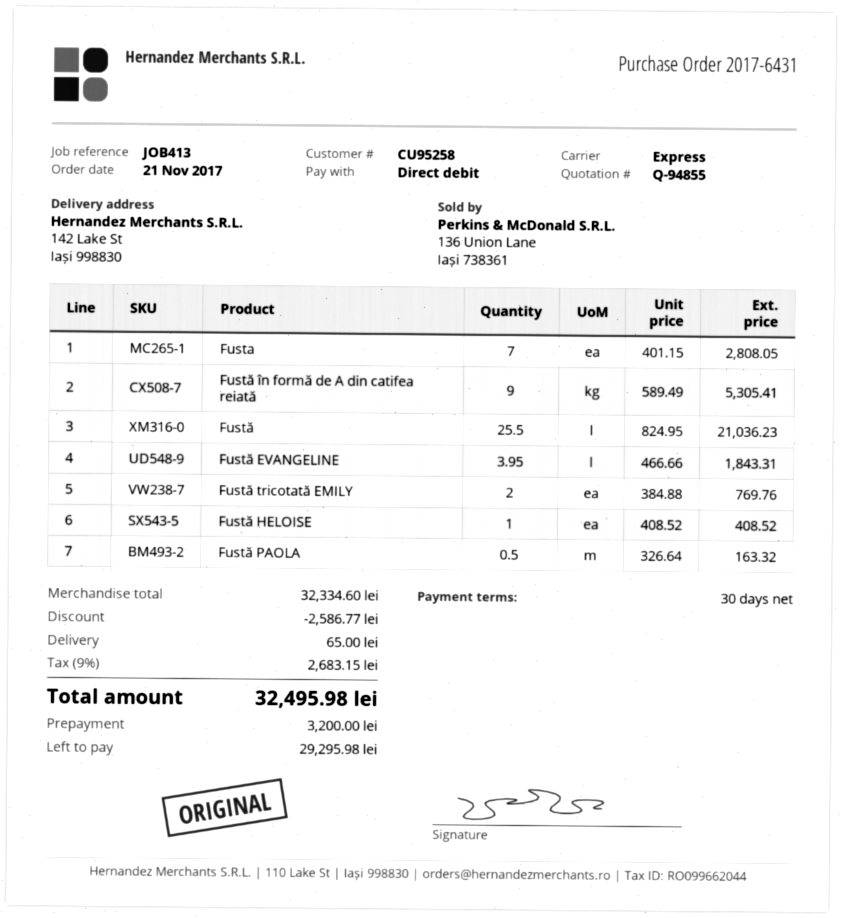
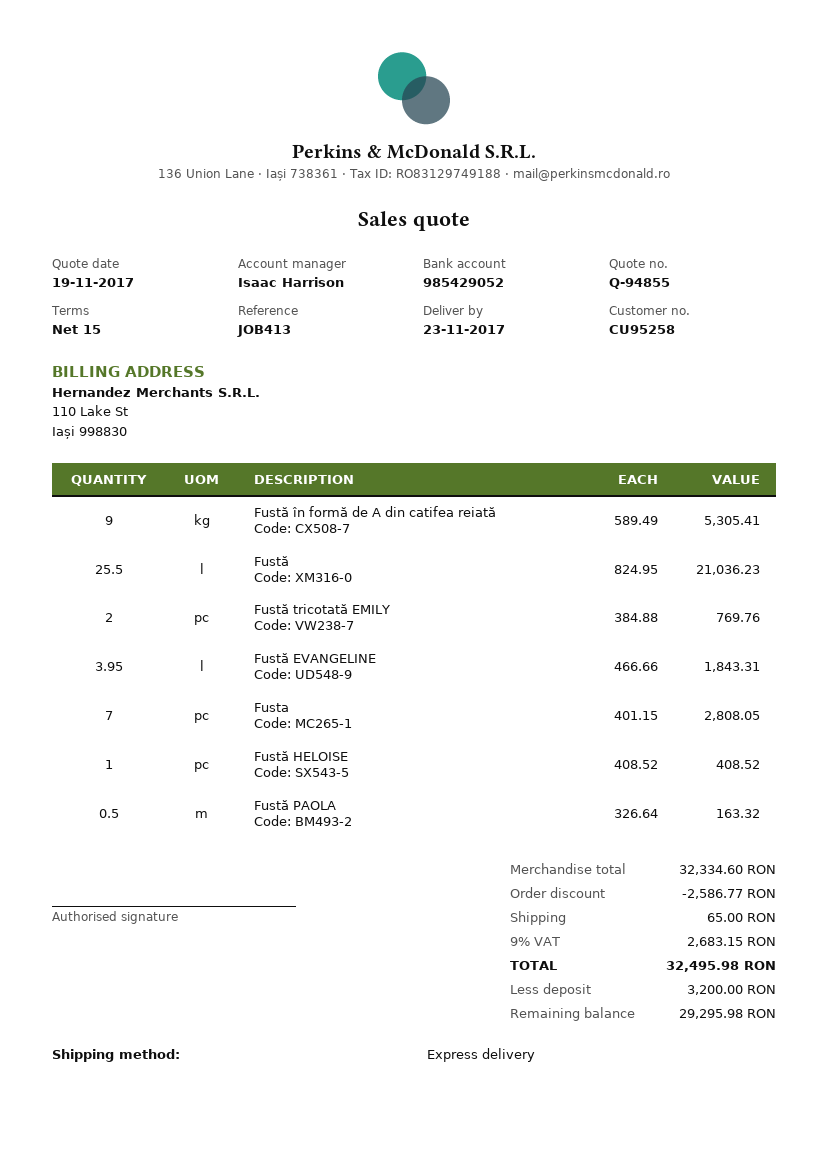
payment terms: 30 days -> 15 days

